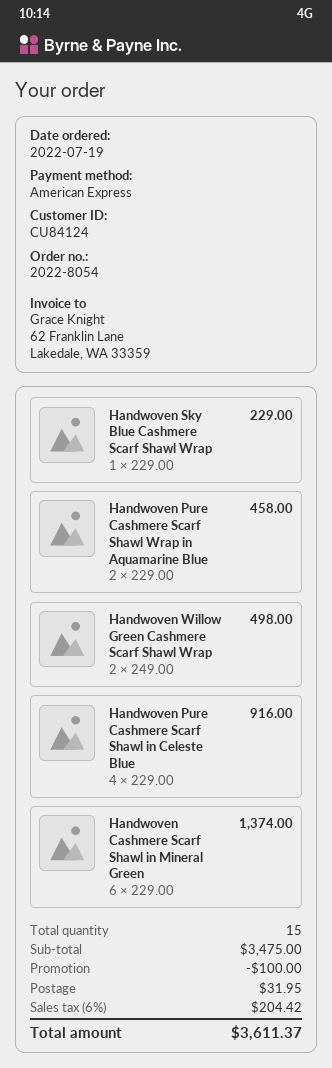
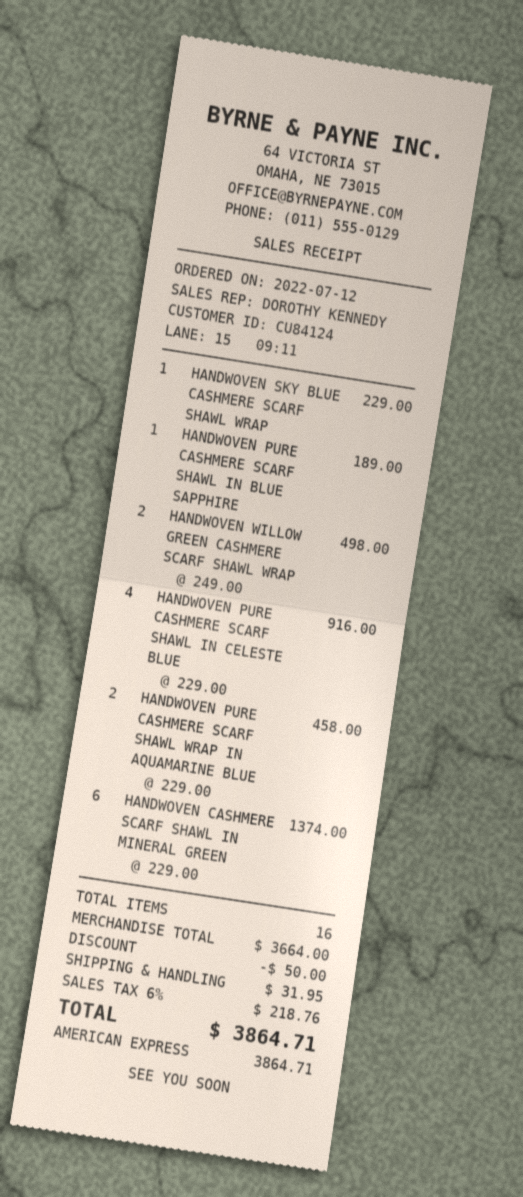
order date: 2022-07-19 -> 2022-07-12
HANDWOVEN PURE CASHMERE SCARF SHAWL IN BLUE SAPPHIRE: none -> 1 x 189.00 = 189.00
total quantity: 15 -> 16
subtotal: 3475.00 -> 3664.00
discount: 100.00 -> 50.00
tax: 6% = 204.42 -> 6% = 218.76
total: 3611.37 -> 3864.71

